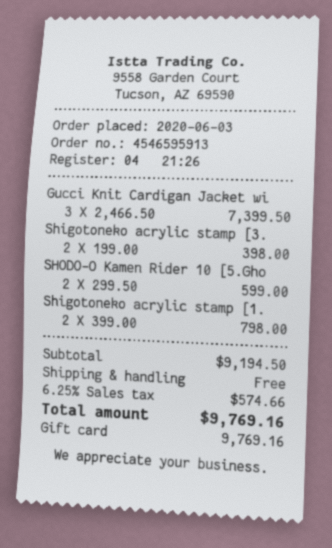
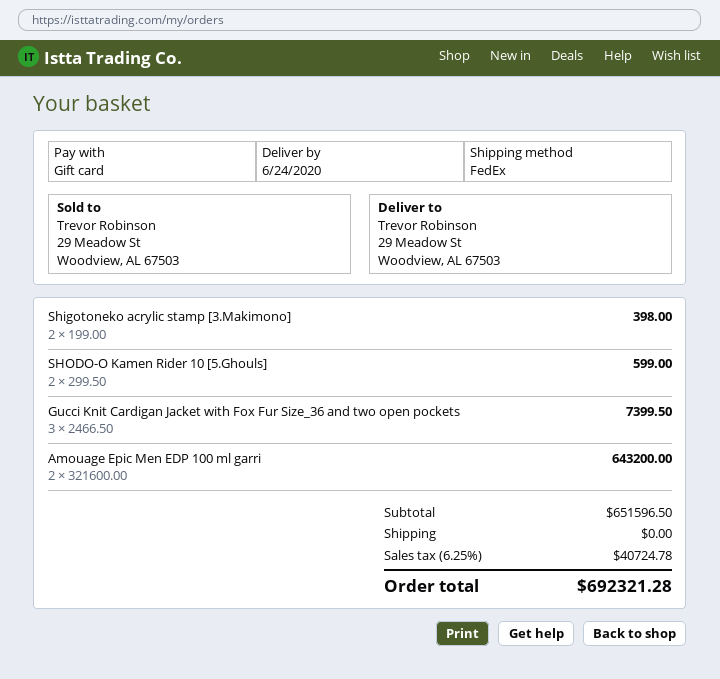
Shigotoneko acrylic stamp [1.: 2 x 399.00 = 798.00 -> none
Amouage Epic Men EDP 100 ml garri: none -> 2 x 321600.00 = 643200.00
subtotal: 9194.50 -> 651596.50
tax: 6.25% = 574.66 -> 6.25% = 40724.78
total: 9769.16 -> 692321.28

